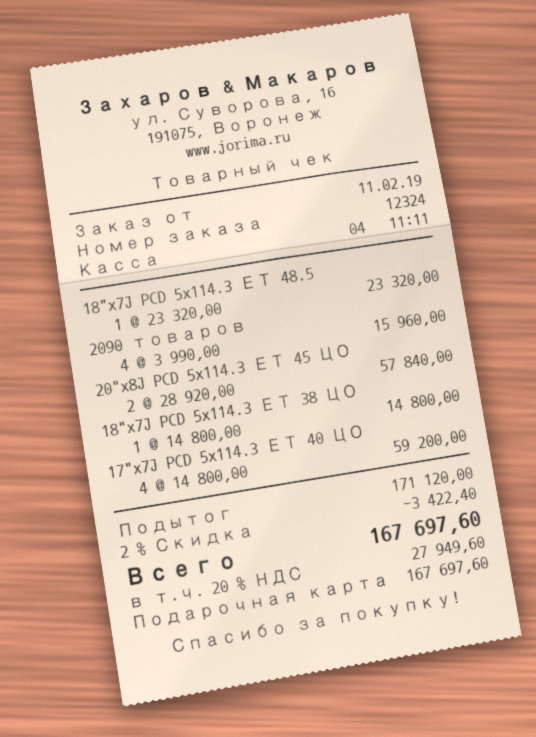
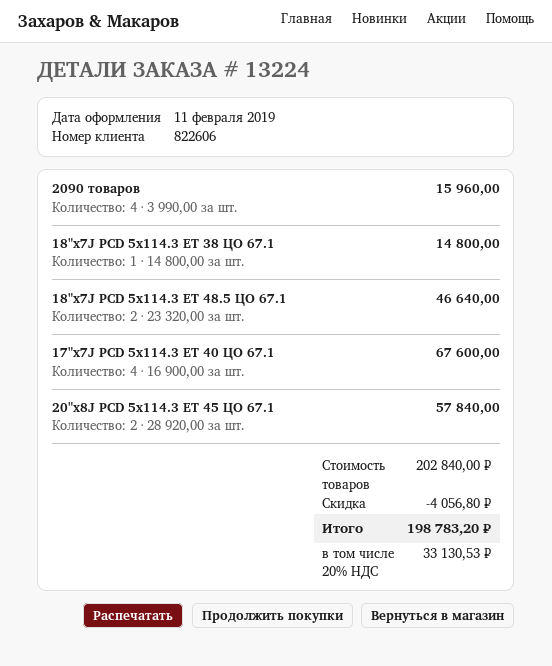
order number: 12324 -> 13224
18"x7J PCD 5x114.3 ЕТ 48.5: 1 x 23320.00 = 23320.00 -> 2 x 23320.00 = 46640.00
17"x7J PCD 5x114.3 ЕТ 40 ЦО: 4 x 14800.00 = 59200.00 -> 4 x 16900.00 = 67600.00
subtotal: 171120.00 -> 202840.00
discount: 3422.40 -> 4056.80
tax: 20% = 27949.60 -> 20% = 33130.53
total: 167697.60 -> 198783.20

